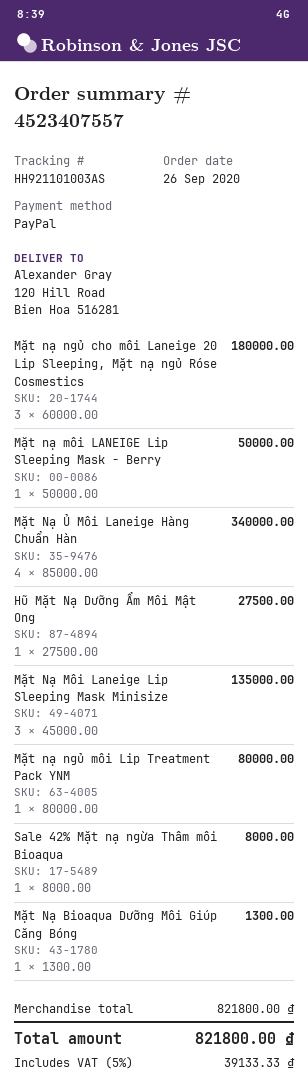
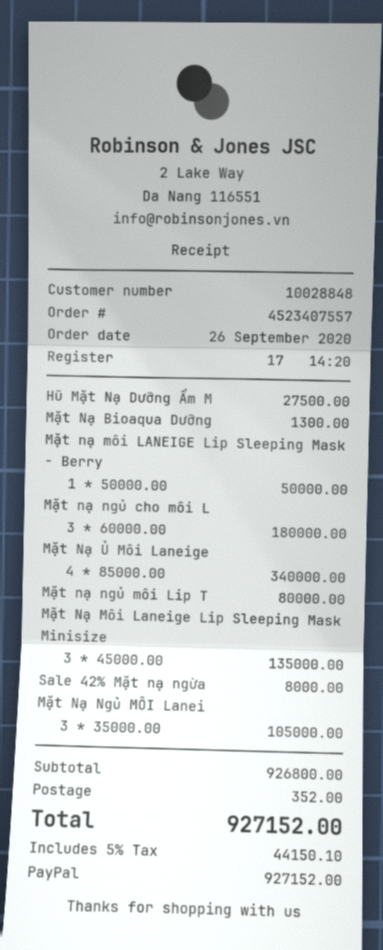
Mặt Nạ Ngủ MÔI Lanei: none -> 3 x 35000.00 = 105000.00
subtotal: 821800.00 -> 926800.00
shipping: none -> 352.00
tax: 5% = 39133.33 -> 5% = 44150.10
total: 821800.00 -> 927152.00

